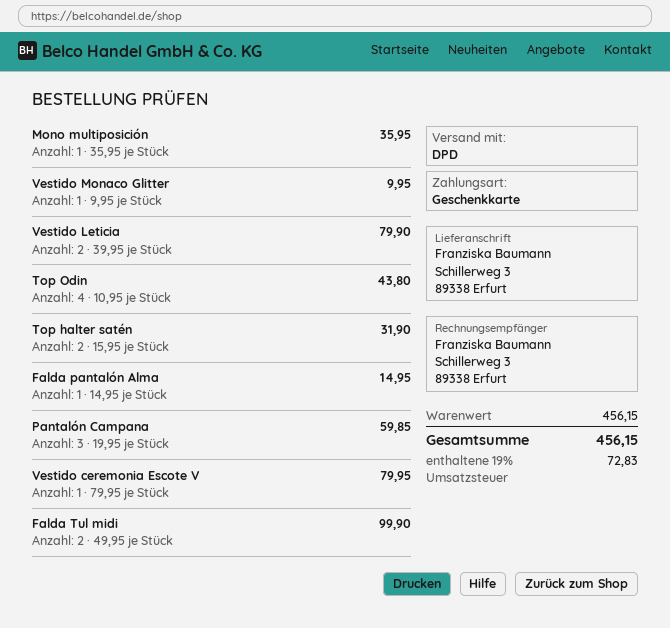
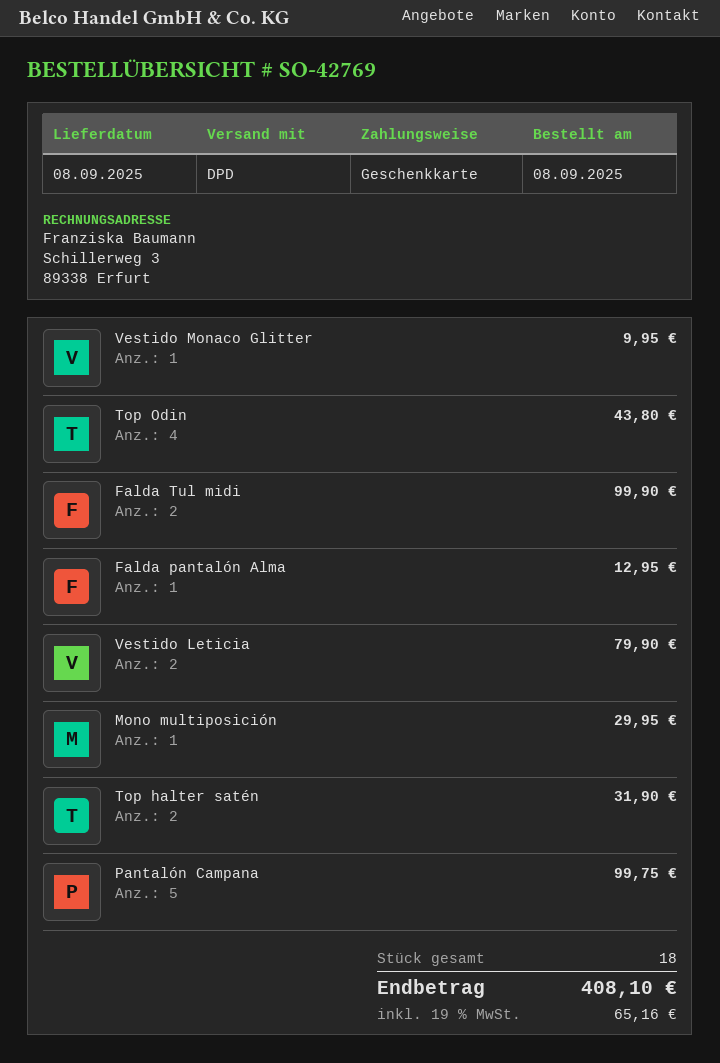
Mono multiposición: 1 for 35.95 -> 1 for 29.95
Falda pantalón Alma: 1 for 14.95 -> 1 for 12.95
Pantalón Campana: 3 for 59.85 -> 5 for 99.75
Vestido ceremonia Escote V: 1 for 79.95 -> none
tax: 19% = 72.83 -> 19% = 65.16
total: 456.15 -> 408.10

